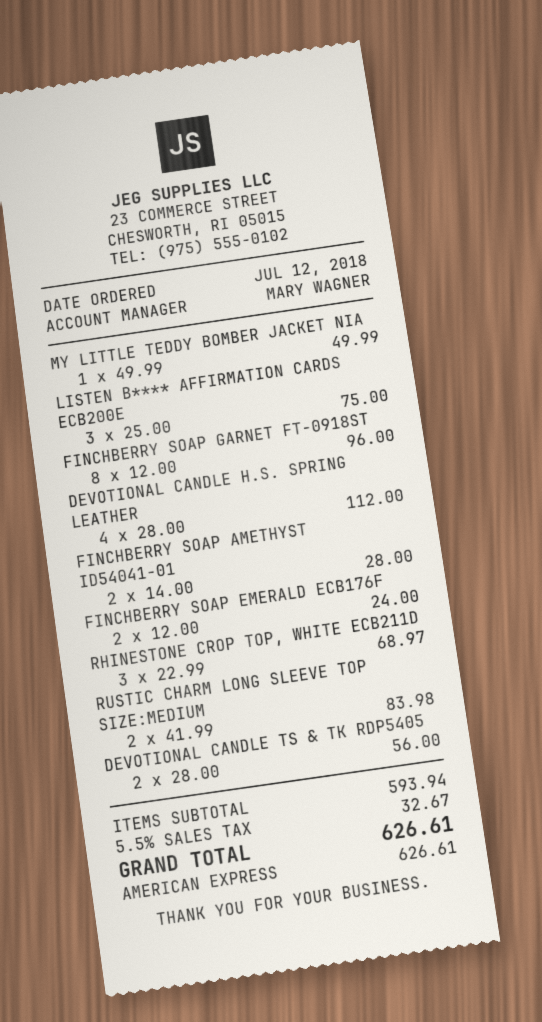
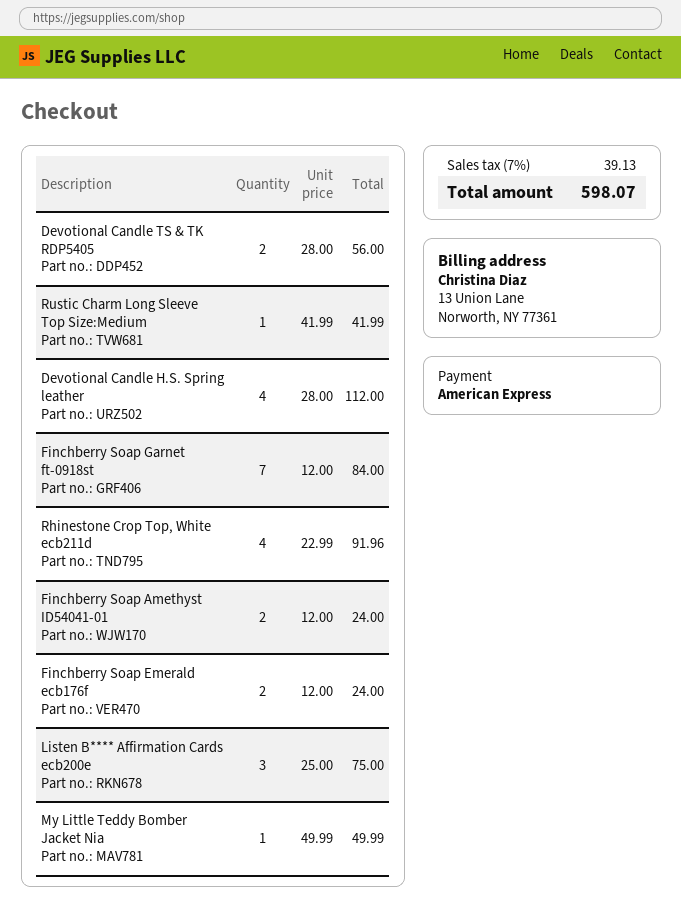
FINCHBERRY SOAP GARNET FT-0918ST: 8 x 12.00 = 96.00 -> 7 x 12.00 = 84.00
FINCHBERRY SOAP AMETHYST ID54041-01: 2 x 14.00 = 28.00 -> 2 x 12.00 = 24.00
RHINESTONE CROP TOP, WHITE ECB211D: 3 x 22.99 = 68.97 -> 4 x 22.99 = 91.96
RUSTIC CHARM LONG SLEEVE TOP SIZE:MEDIUM: 2 x 41.99 = 83.98 -> 1 x 41.99 = 41.99
tax: 5.5% = 32.67 -> 7% = 39.13
total: 626.61 -> 598.07

